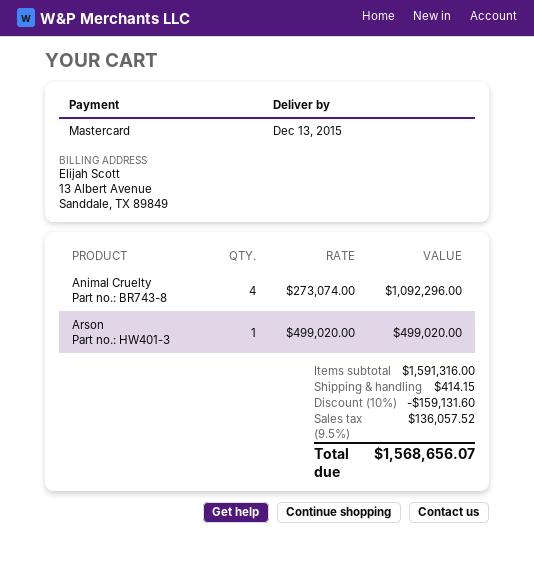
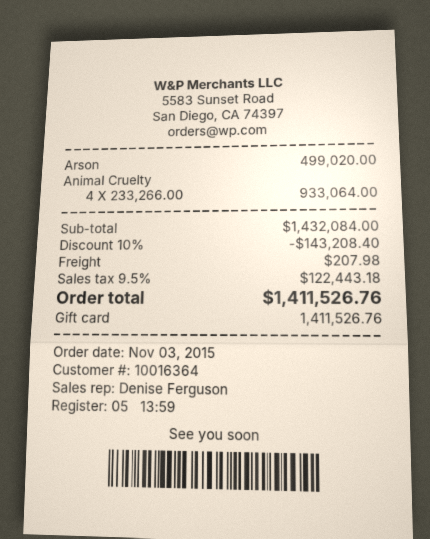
payment method: Mastercard -> gift card
Animal Cruelty: 4 x 273074.00 = 1092296.00 -> 4 x 233266.00 = 933064.00
subtotal: 1591316.00 -> 1432084.00
discount: 10% = 159131.60 -> 10% = 143208.40
shipping: 414.15 -> 207.98
tax: 9.5% = 136057.52 -> 9.5% = 122443.18
total: 1568656.07 -> 1411526.76

